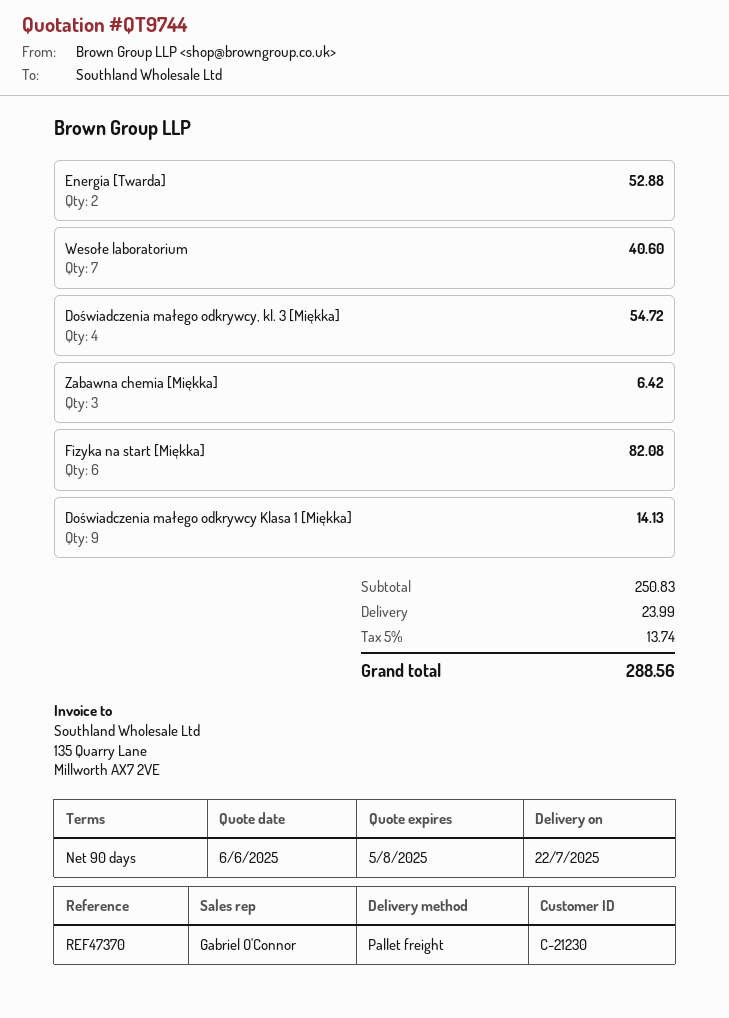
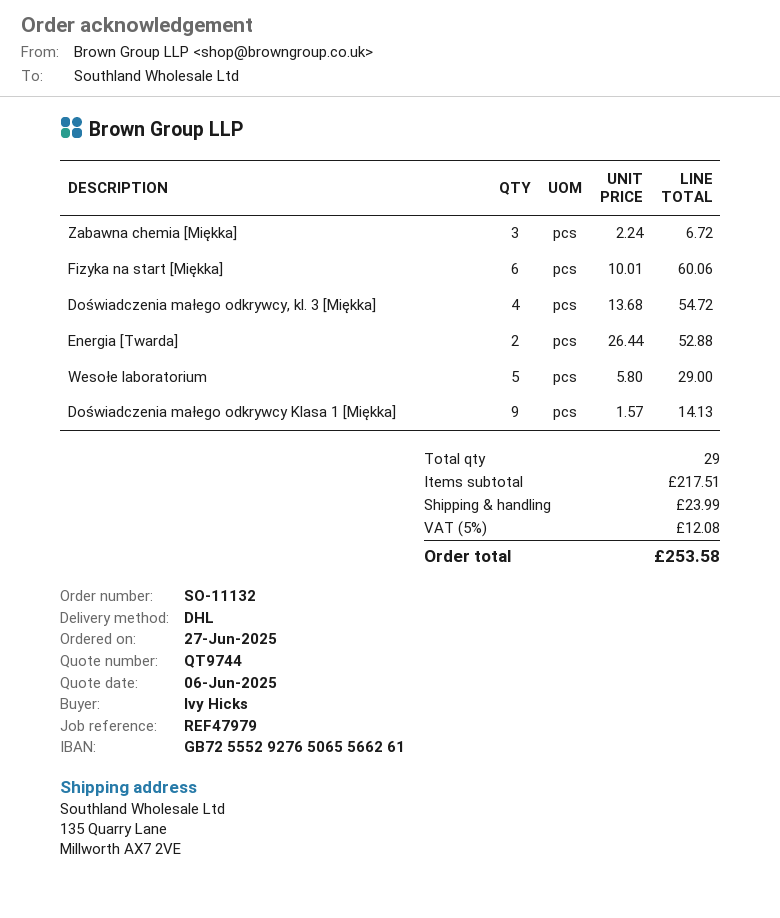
reference: REF47370 -> REF47979
shipping method: pallet freight -> DHL
Wesołe laboratorium: 7 for 40.60 -> 5 for 29.00
Zabawna chemia [Miękka]: 3 for 6.42 -> 3 for 6.72
Fizyka na start [Miękka]: 6 for 82.08 -> 6 for 60.06
subtotal: 250.83 -> 217.51
tax: 5% = 13.74 -> 5% = 12.08
total: 288.56 -> 253.58

